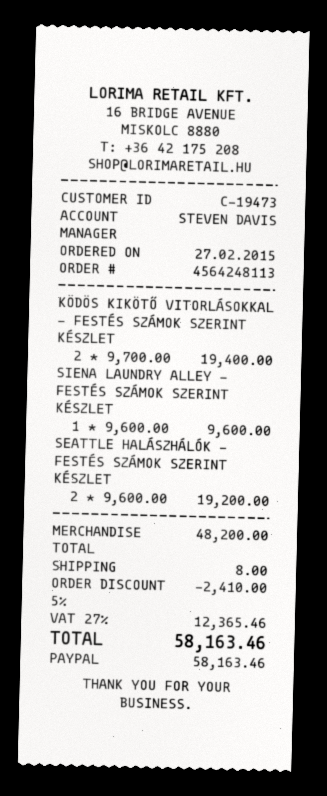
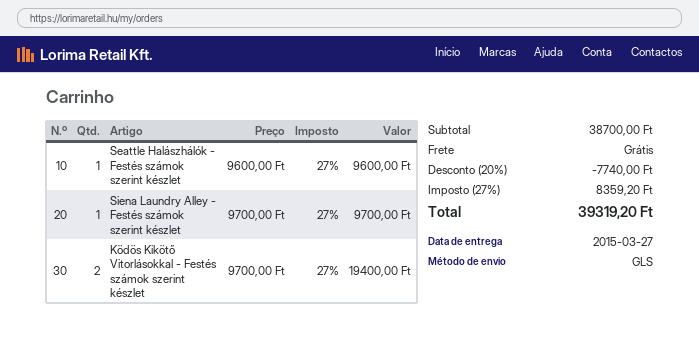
SIENA LAUNDRY ALLEY - FESTÉS SZÁMOK SZERINT KÉSZLET: 1 x 9600.00 = 9600.00 -> 1 x 9700.00 = 9700.00
SEATTLE HALÁSZHÁLÓK - FESTÉS SZÁMOK SZERINT KÉSZLET: 2 x 9600.00 = 19200.00 -> 1 x 9600.00 = 9600.00
subtotal: 48200.00 -> 38700.00
discount: 5% = 2410.00 -> 20% = 7740.00
shipping: 8.00 -> 0.00
tax: 27% = 12365.46 -> 27% = 8359.20
total: 58163.46 -> 39319.20

